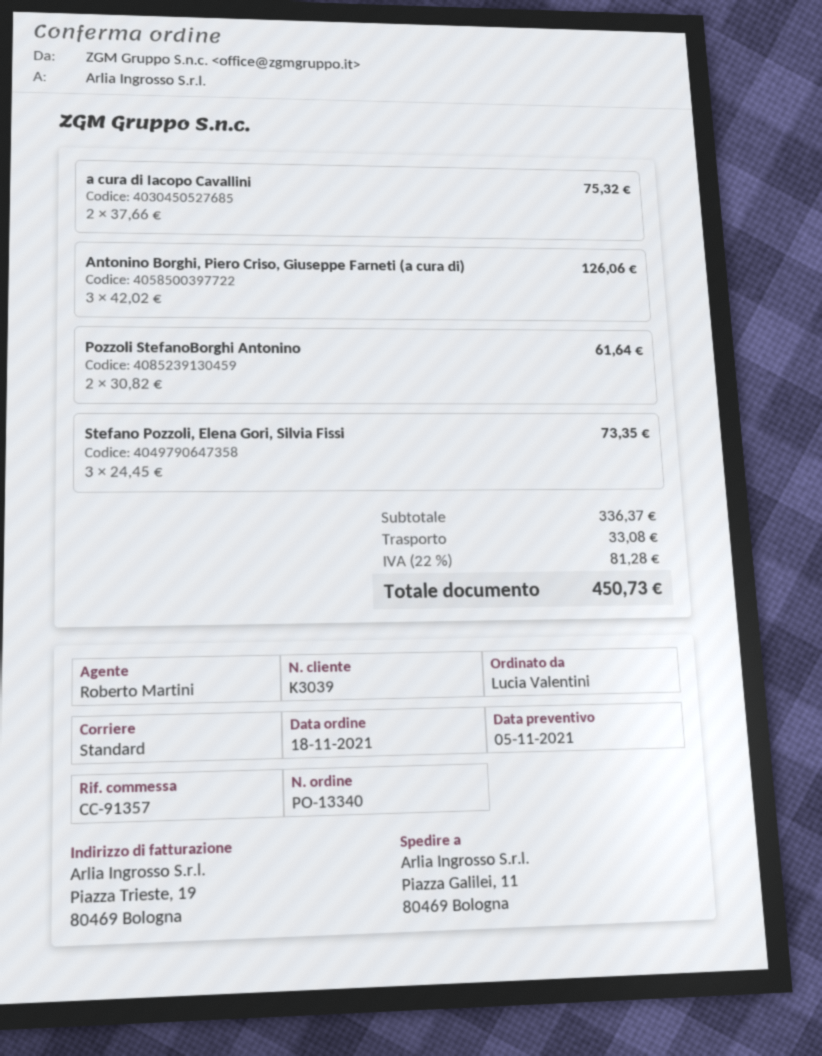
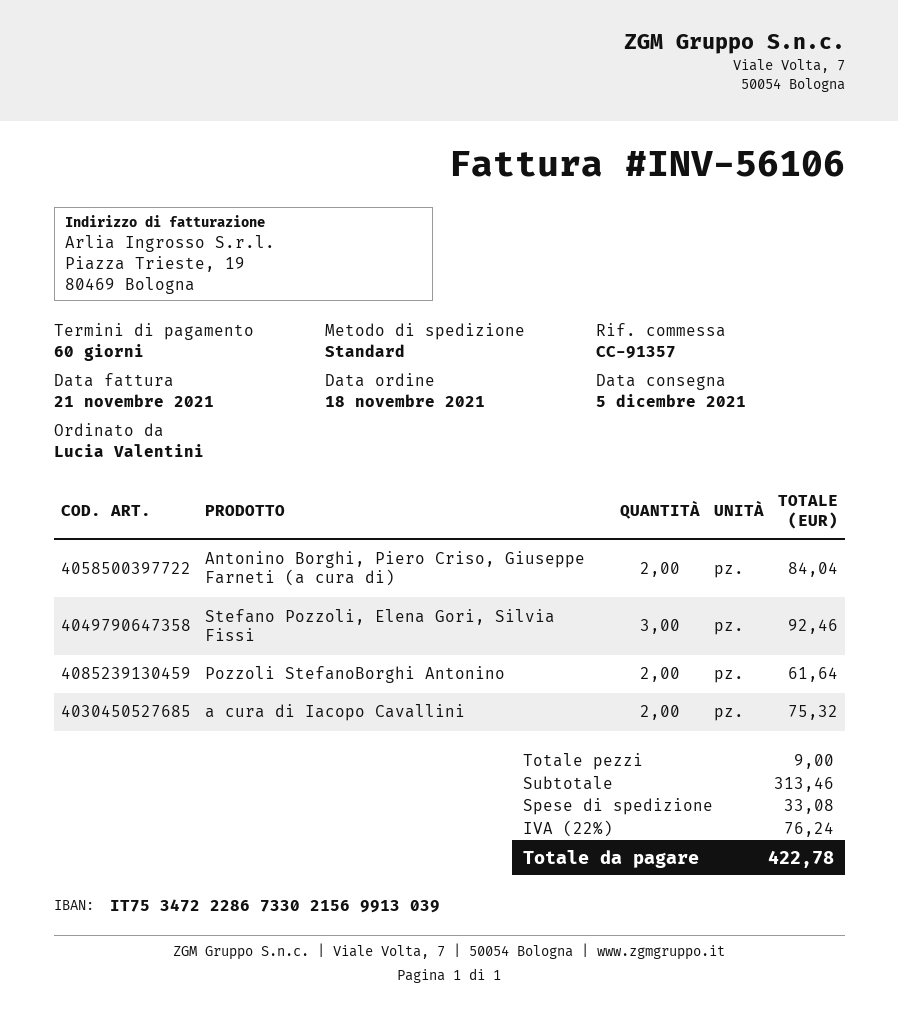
Antonino Borghi, Piero Criso, Giuseppe Farneti (a cura di): 3 for 126.06 -> 2 for 84.04
Stefano Pozzoli, Elena Gori, Silvia Fissi: 3 for 73.35 -> 3 for 92.46
subtotal: 336.37 -> 313.46
tax: 22% = 81.28 -> 22% = 76.24
total: 450.73 -> 422.78

